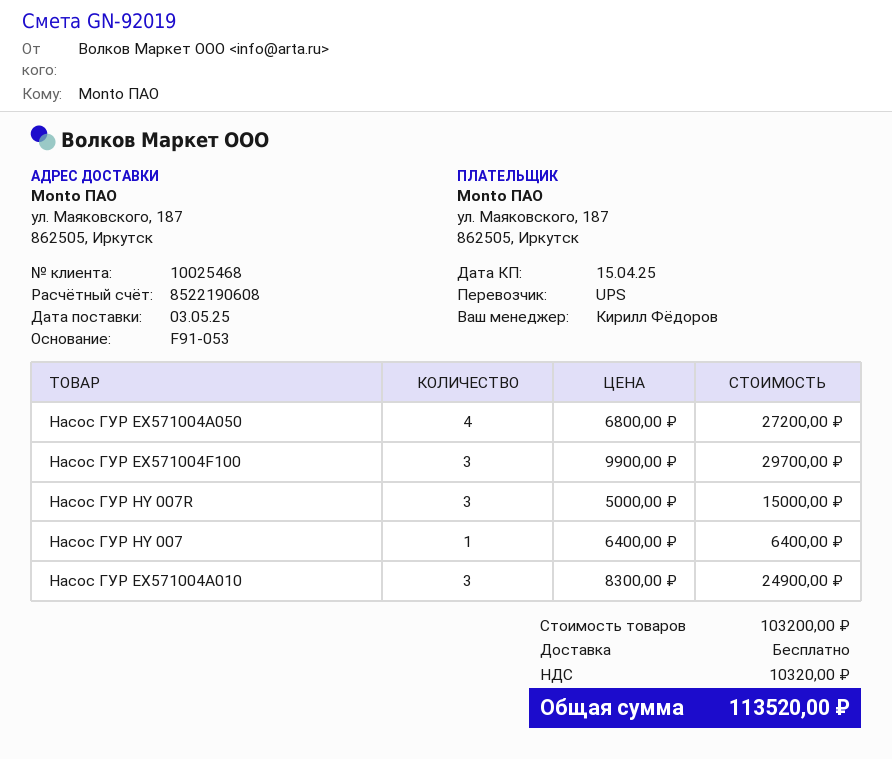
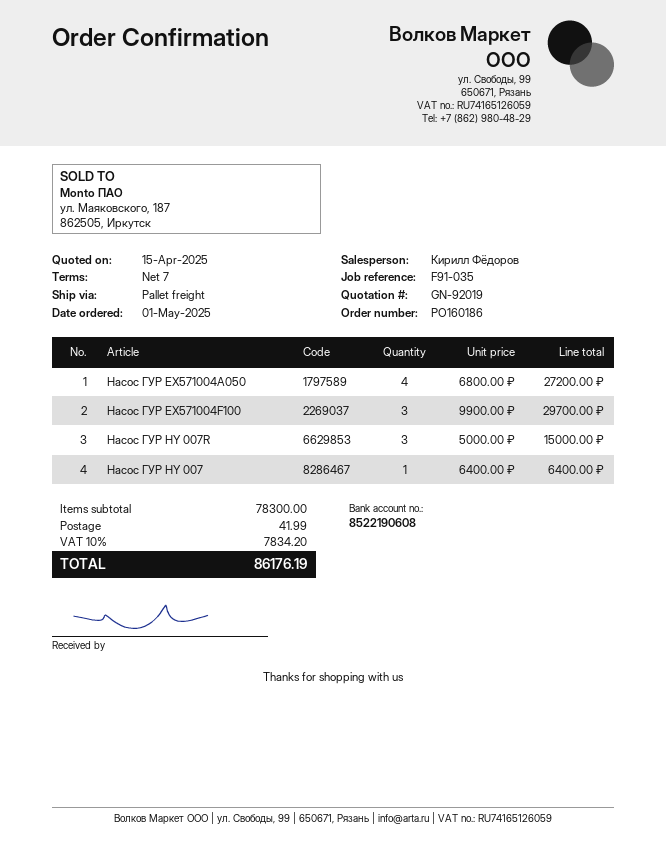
reference: F91-053 -> F91-035
shipping method: UPS -> pallet freight
Насос ГУР EX571004A010: 3 x 8300.00 = 24900.00 -> none
subtotal: 103200.00 -> 78300.00
shipping: 0.00 -> 41.99
tax: 10320.00 -> 7834.20
total: 113520.00 -> 86176.19

